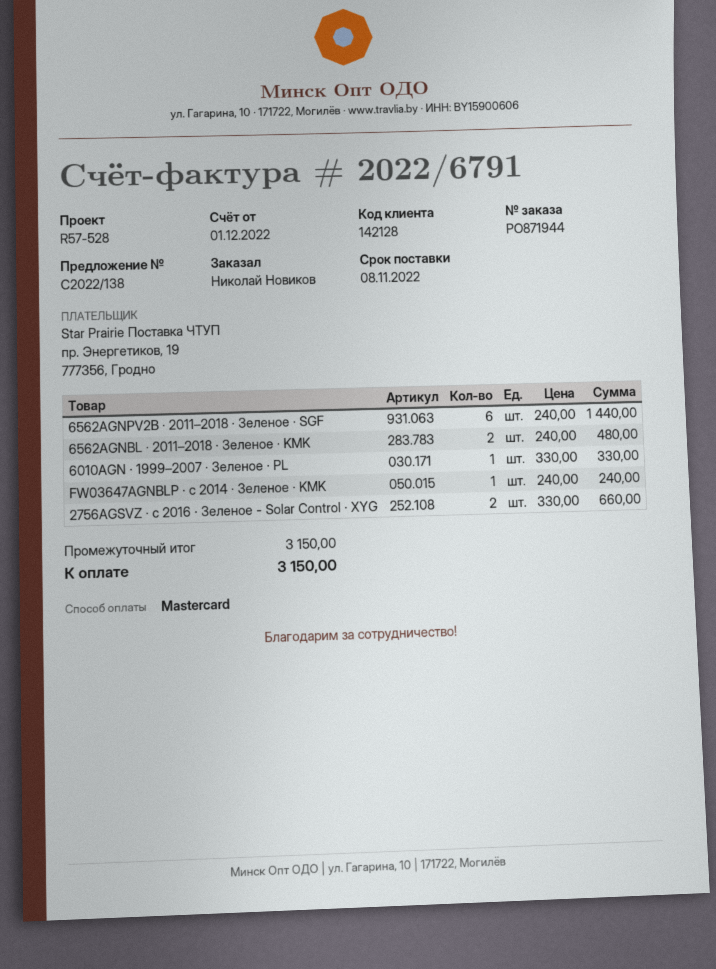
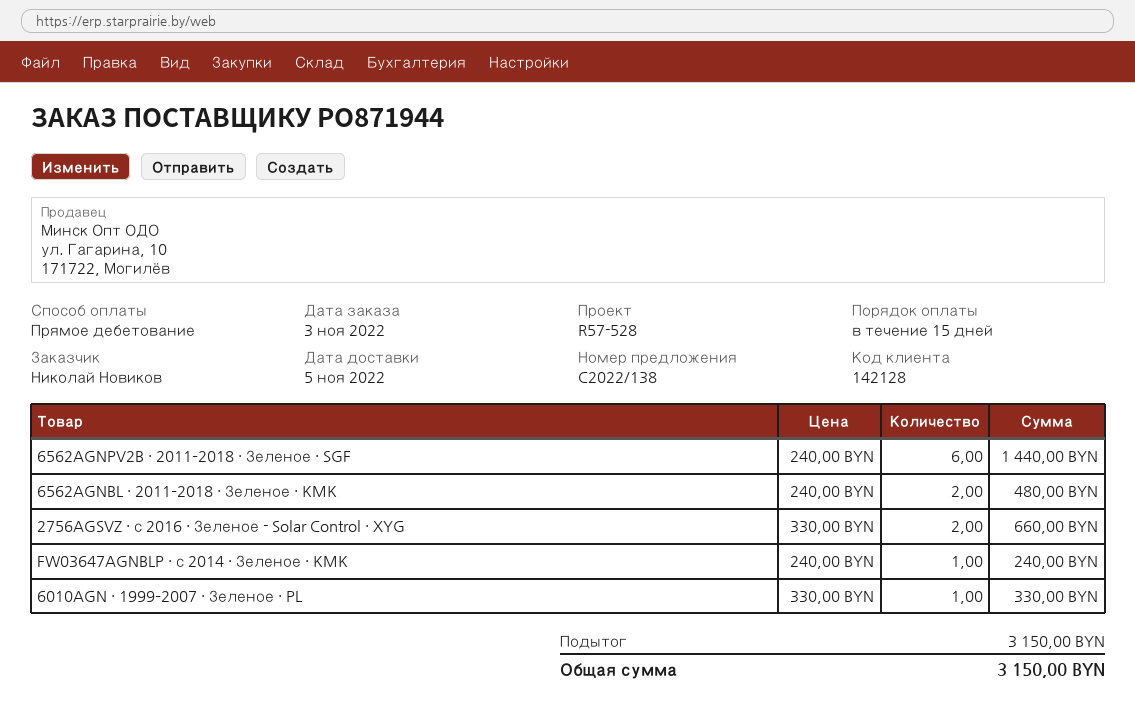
delivery date: 2022-11-08 -> 2022-11-05
payment method: Mastercard -> direct debit

